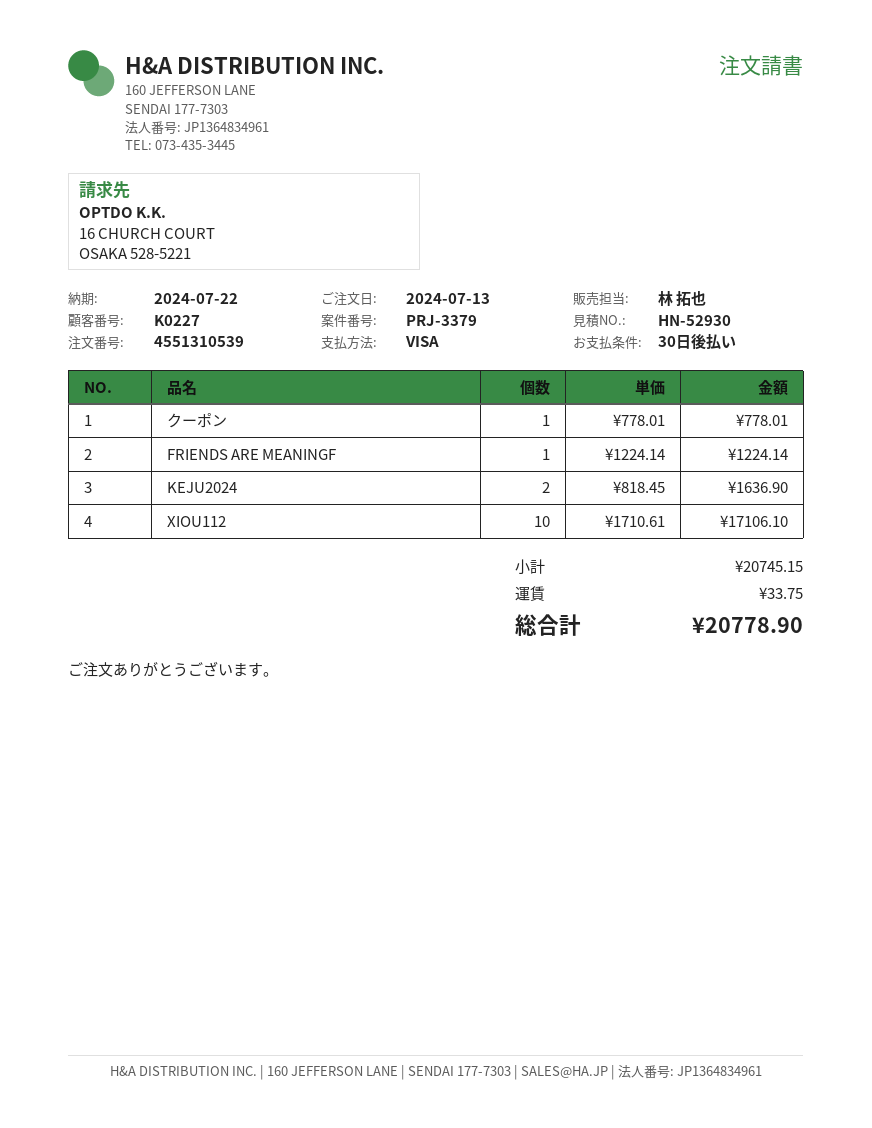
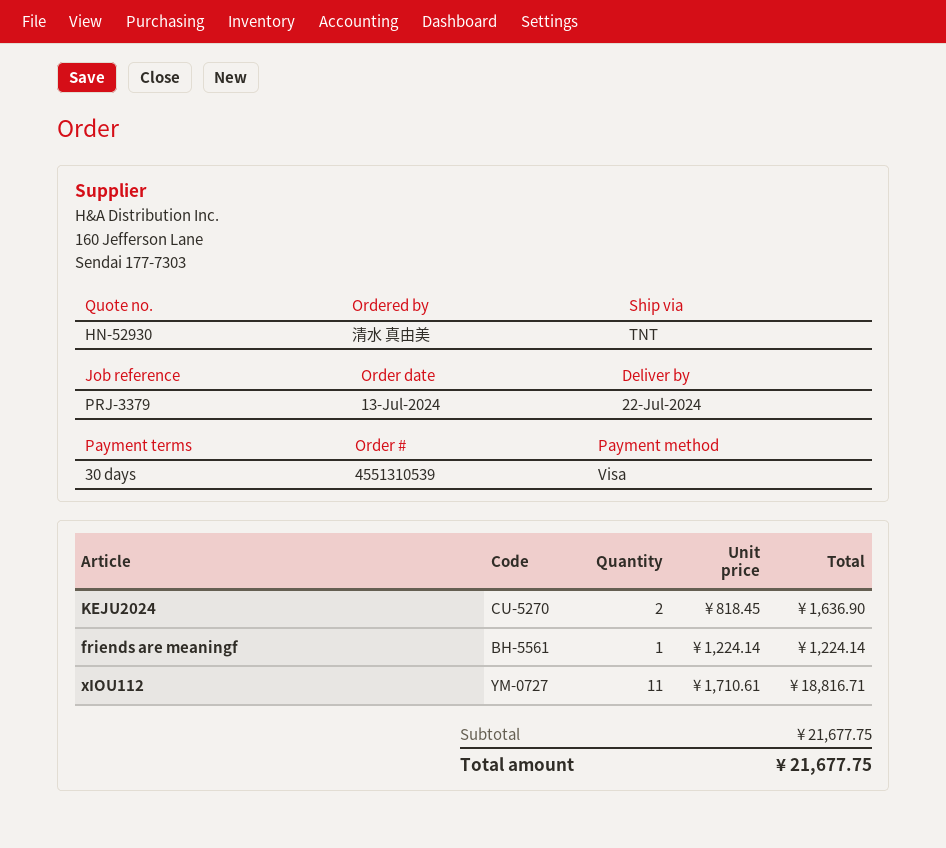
クーポン: 1 x 778.01 = 778.01 -> none
XIOU112: 10 x 1710.61 = 17106.10 -> 11 x 1710.61 = 18816.71
subtotal: 20745.15 -> 21677.75
shipping: 33.75 -> none
total: 20778.90 -> 21677.75

